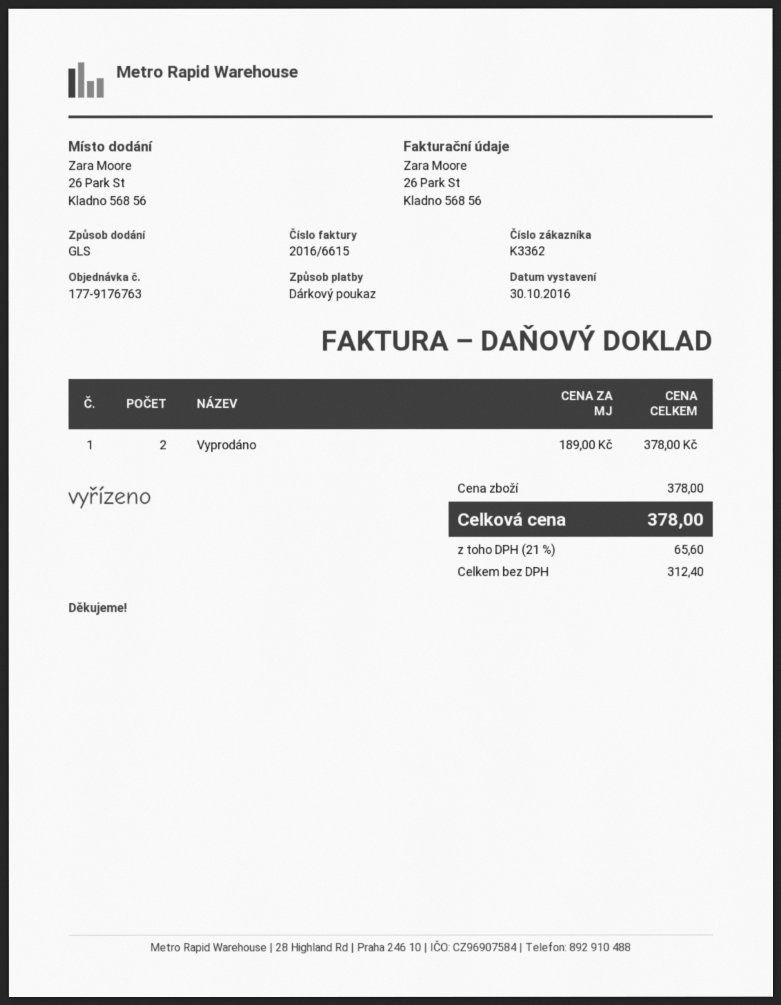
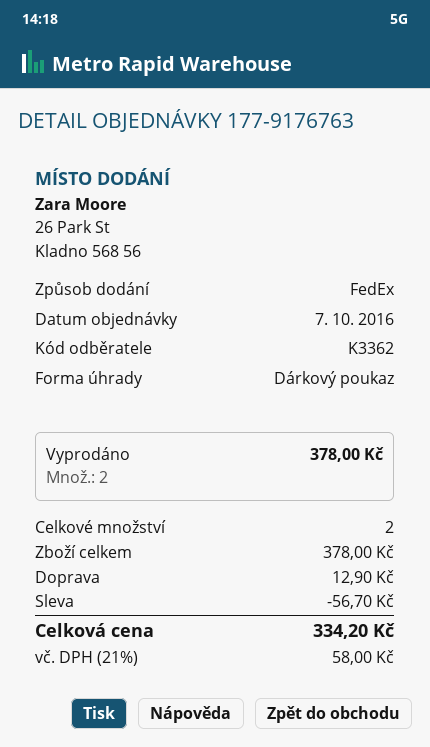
shipping method: GLS -> FedEx
discount: none -> 56.70
shipping: none -> 12.90
tax: 21% = 65.60 -> 21% = 58.00
total: 378.00 -> 334.20

